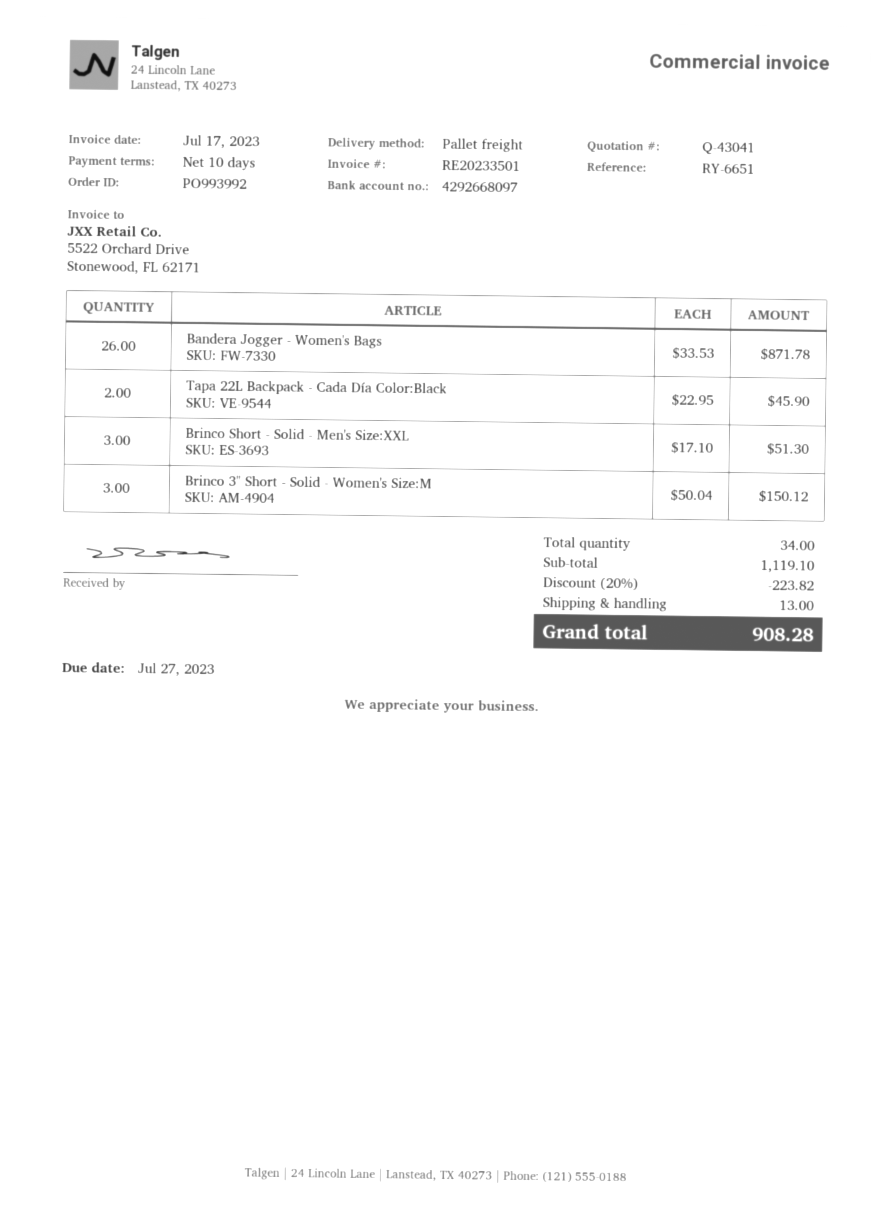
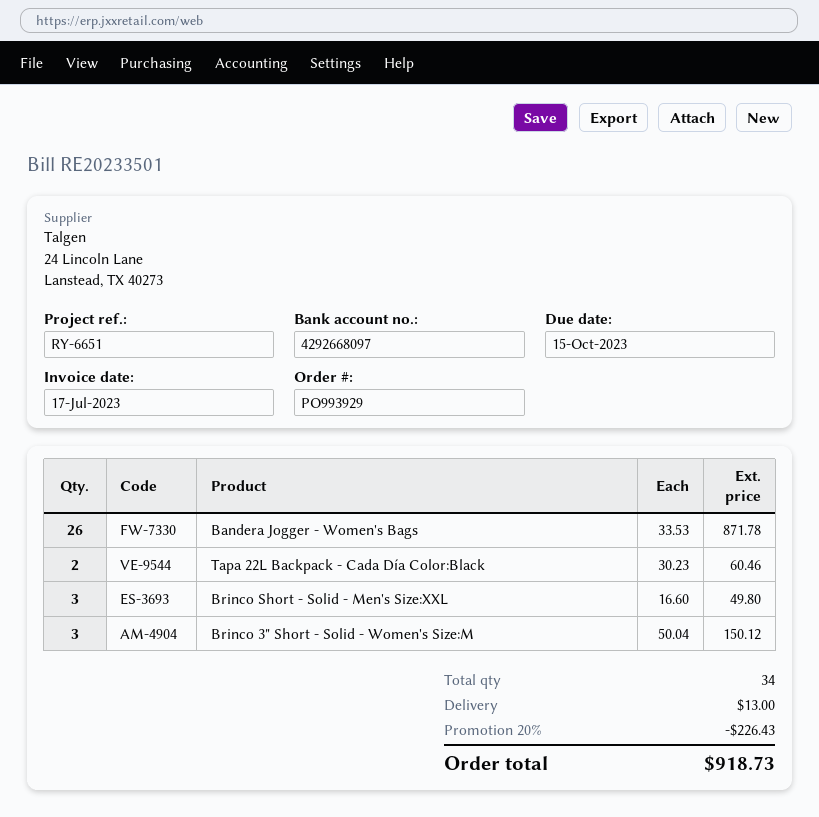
order number: PO993992 -> PO993929
due date: 2023-07-27 -> 2023-10-15
Tapa 22L Backpack - Cada Día Color:Black: 2 x 22.95 = 45.90 -> 2 x 30.23 = 60.46
Brinco Short - Solid - Men's Size:XXL: 3 x 17.10 = 51.30 -> 3 x 16.60 = 49.80
discount: 20% = 223.82 -> 20% = 226.43
total: 908.28 -> 918.73

